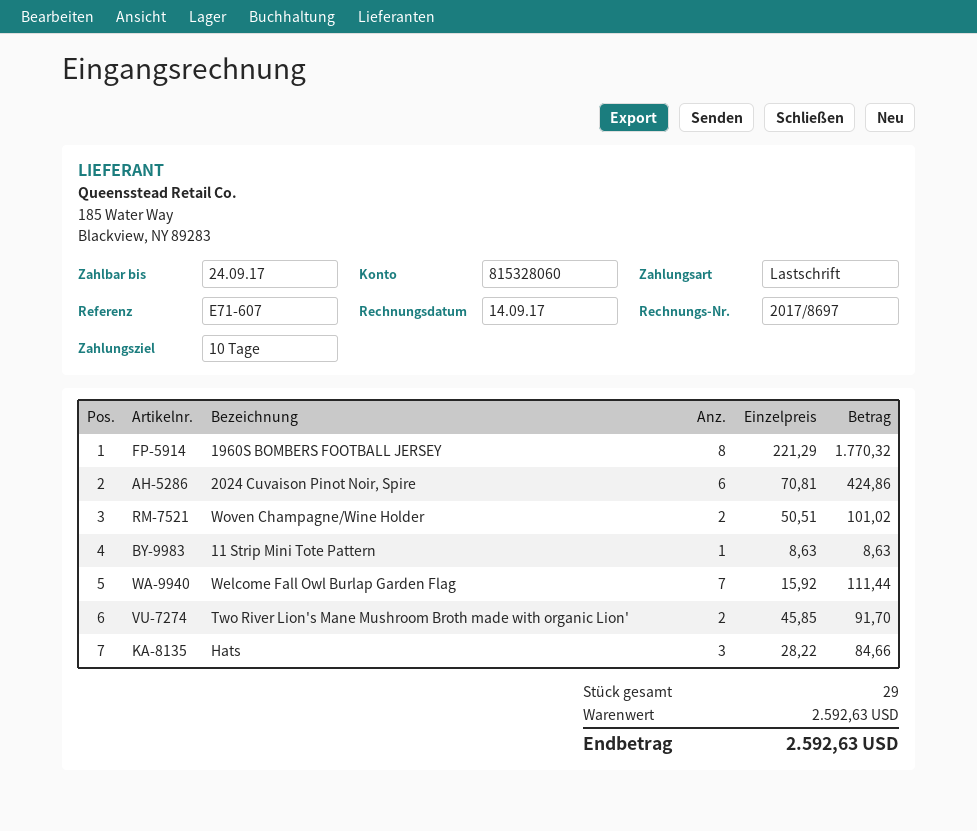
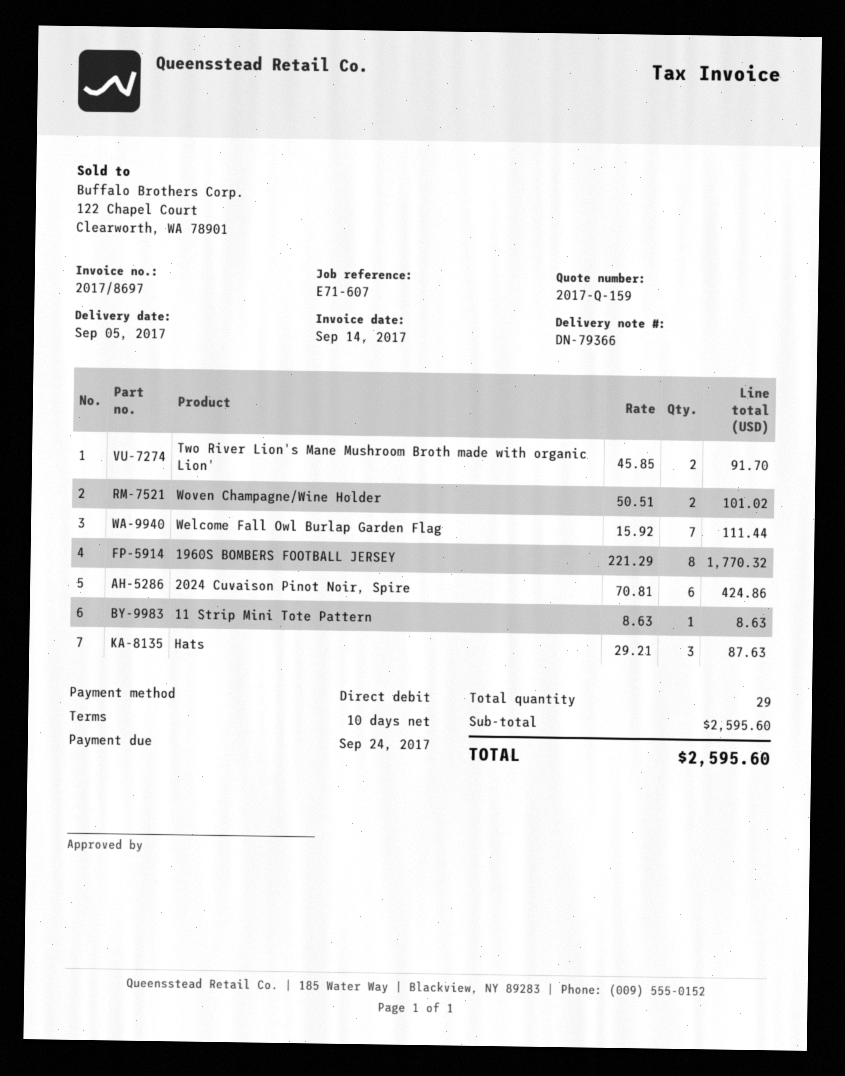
Hats: 3 x 28.22 = 84.66 -> 3 x 29.21 = 87.63
subtotal: 2592.63 -> 2595.60
total: 2592.63 -> 2595.60

